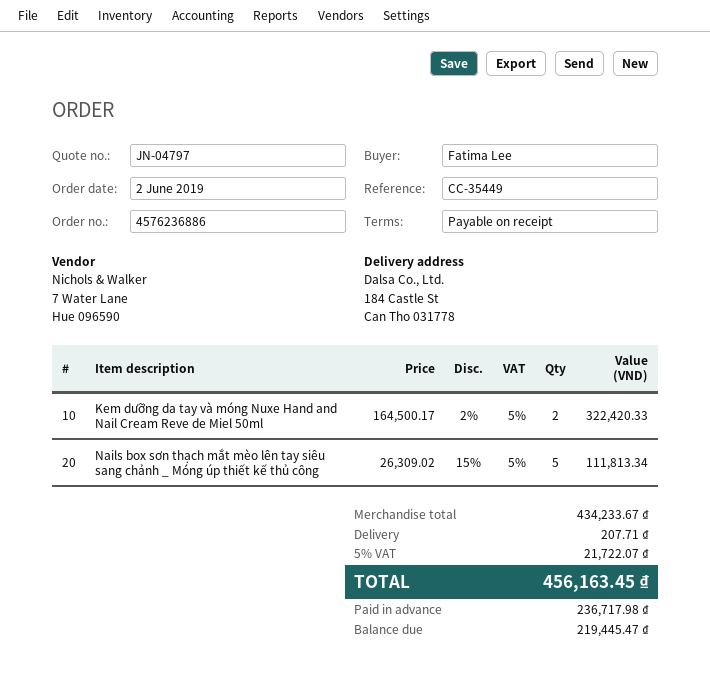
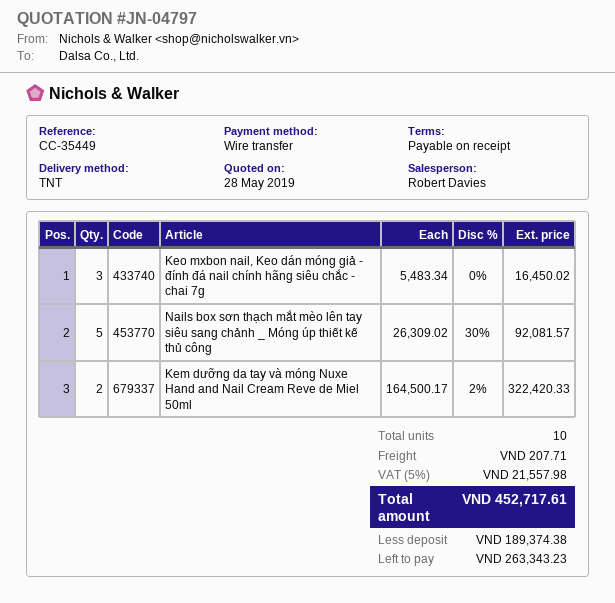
Nails box sơn thạch mắt mèo lên tay siêu sang chảnh _ Móng úp thiết kế thủ công: 5 x 26309.02 - 15% = 111813.34 -> 5 x 26309.02 - 30% = 92081.57
Keo mxbon nail, Keo dán móng giả - đính đá nail chính hãng siêu chắc - chai 7g: none -> 3 x 5483.34 = 16450.02
tax: 5% = 21722.07 -> 5% = 21557.98
total: 456163.45 -> 452717.61
deposit: 236717.98 -> 189374.38
balance: 219445.47 -> 263343.23

